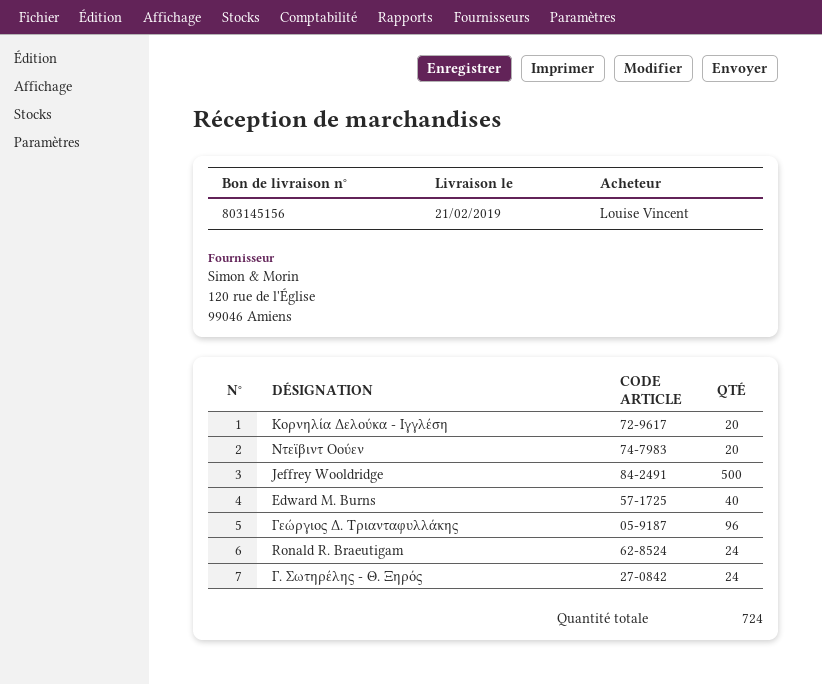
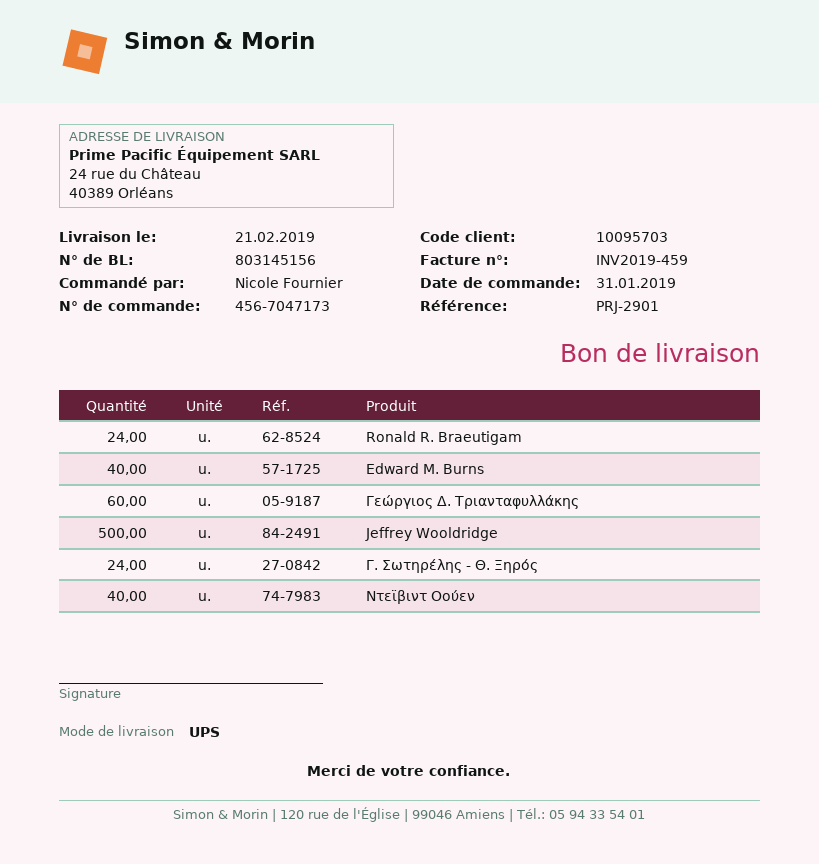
ordered by: Louise Vincent -> Nicole Fournier
Κορνηλία Δελούκα - Ιγγλέση: 20 -> none
Ντεϊβιντ Οούεν: 20 -> 40
Γεώργιος Δ. Τριανταφυλλάκης: 96 -> 60

